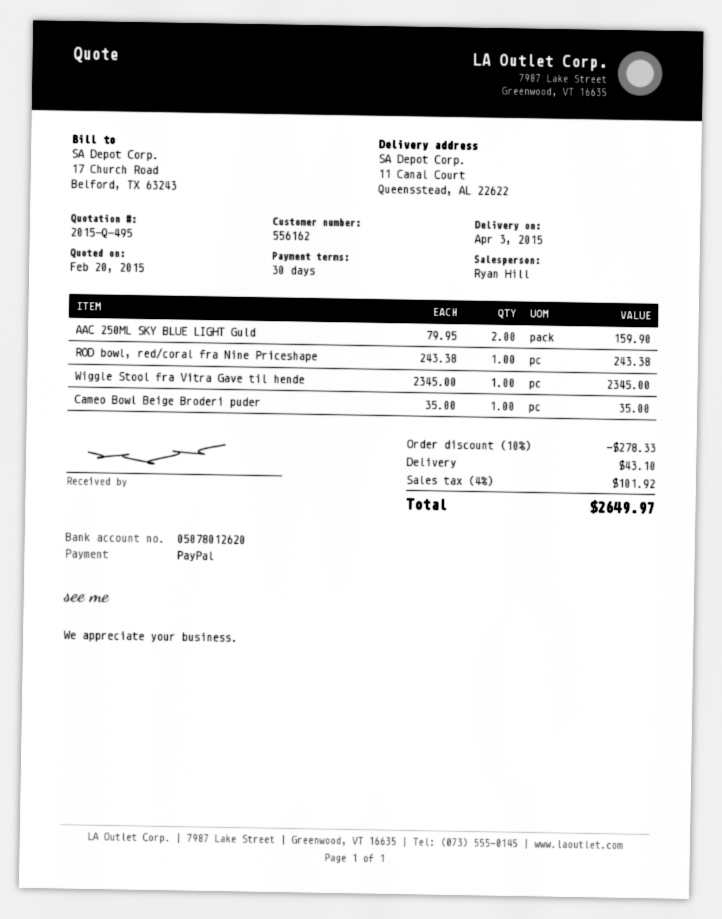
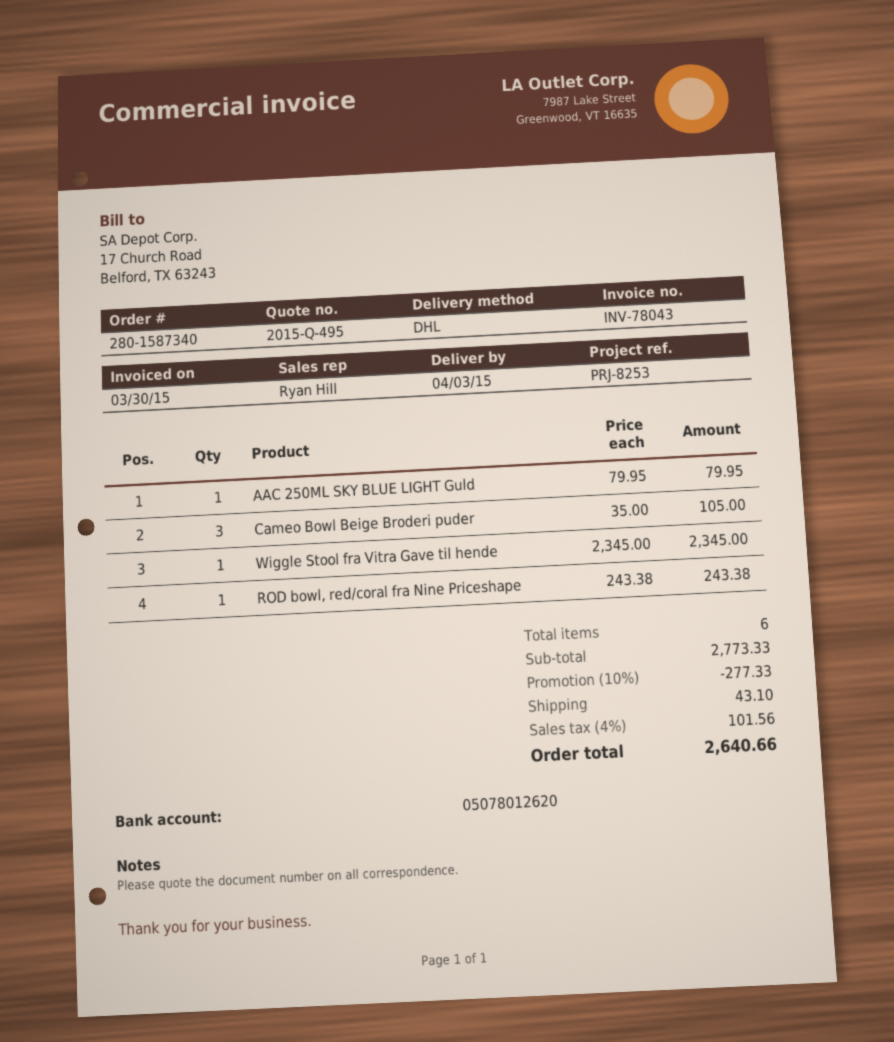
AAC 250ML SKY BLUE LIGHT Guld: 2 x 79.95 = 159.90 -> 1 x 79.95 = 79.95
Cameo Bowl Beige Broderi puder: 1 x 35.00 = 35.00 -> 3 x 35.00 = 105.00
discount: 10% = 278.33 -> 10% = 277.33
tax: 4% = 101.92 -> 4% = 101.56
total: 2649.97 -> 2640.66

